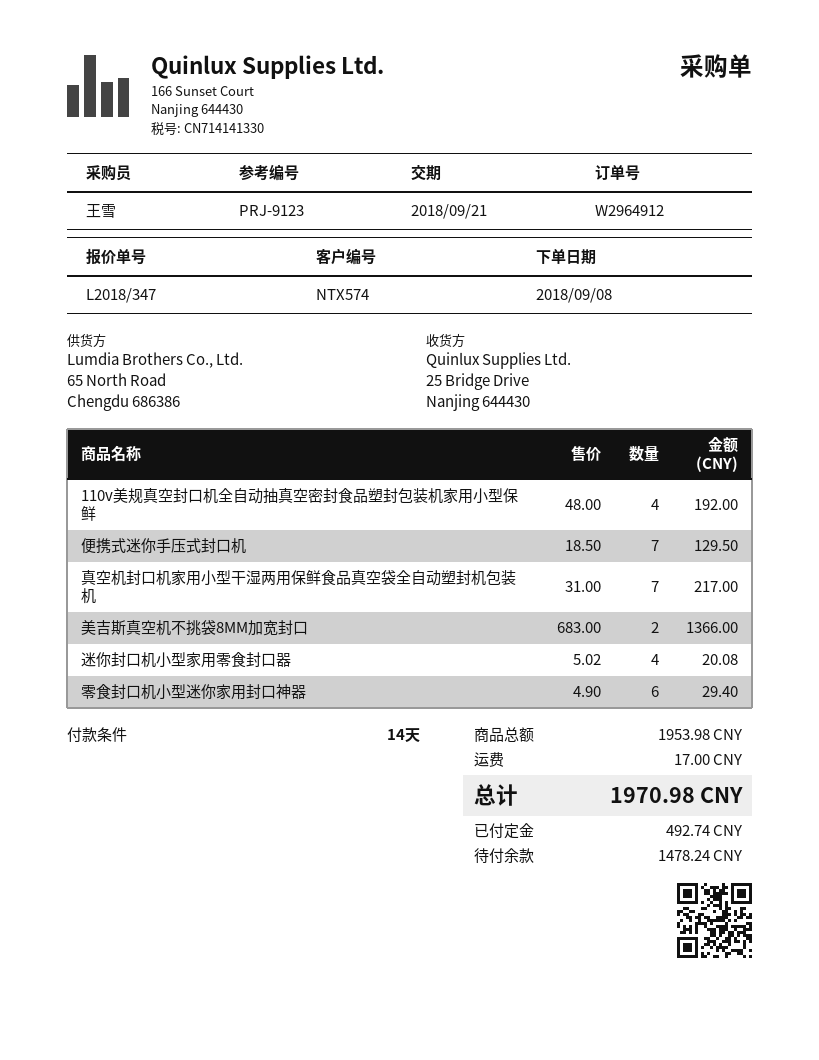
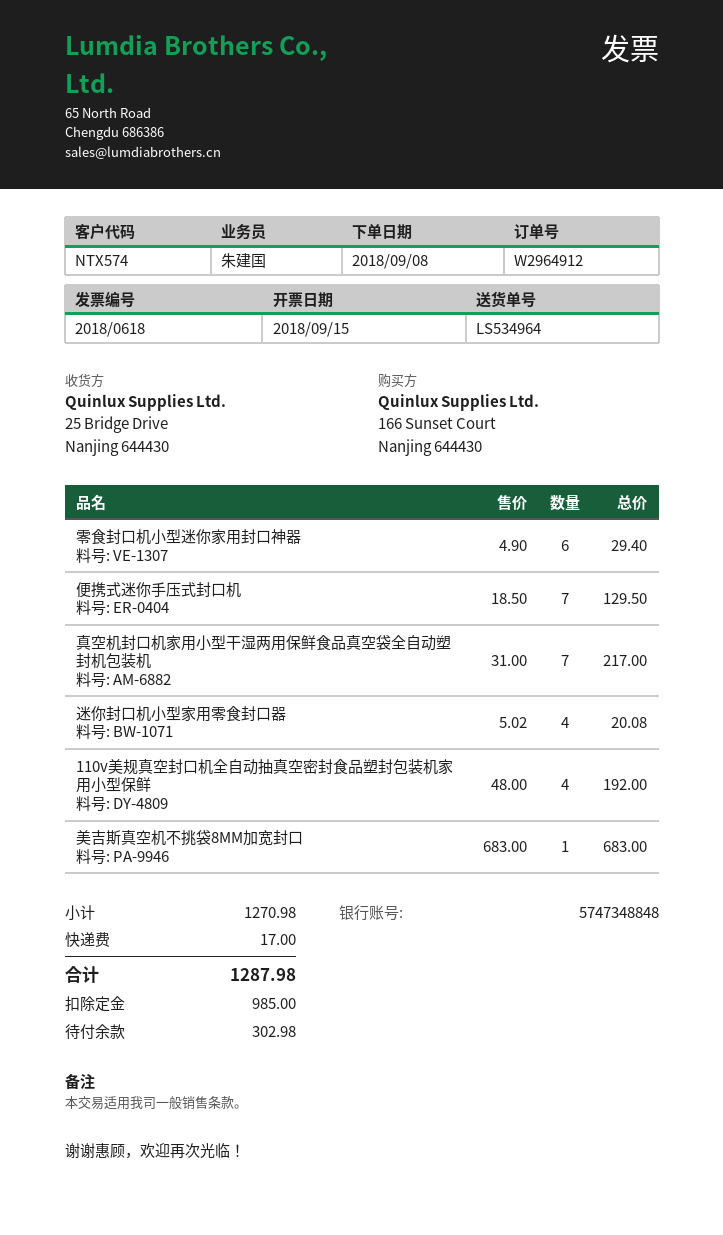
美吉斯真空机不挑袋8MM加宽封口: 2 x 683.00 = 1366.00 -> 1 x 683.00 = 683.00
subtotal: 1953.98 -> 1270.98
total: 1970.98 -> 1287.98
deposit: 492.74 -> 985.00
balance: 1478.24 -> 302.98

